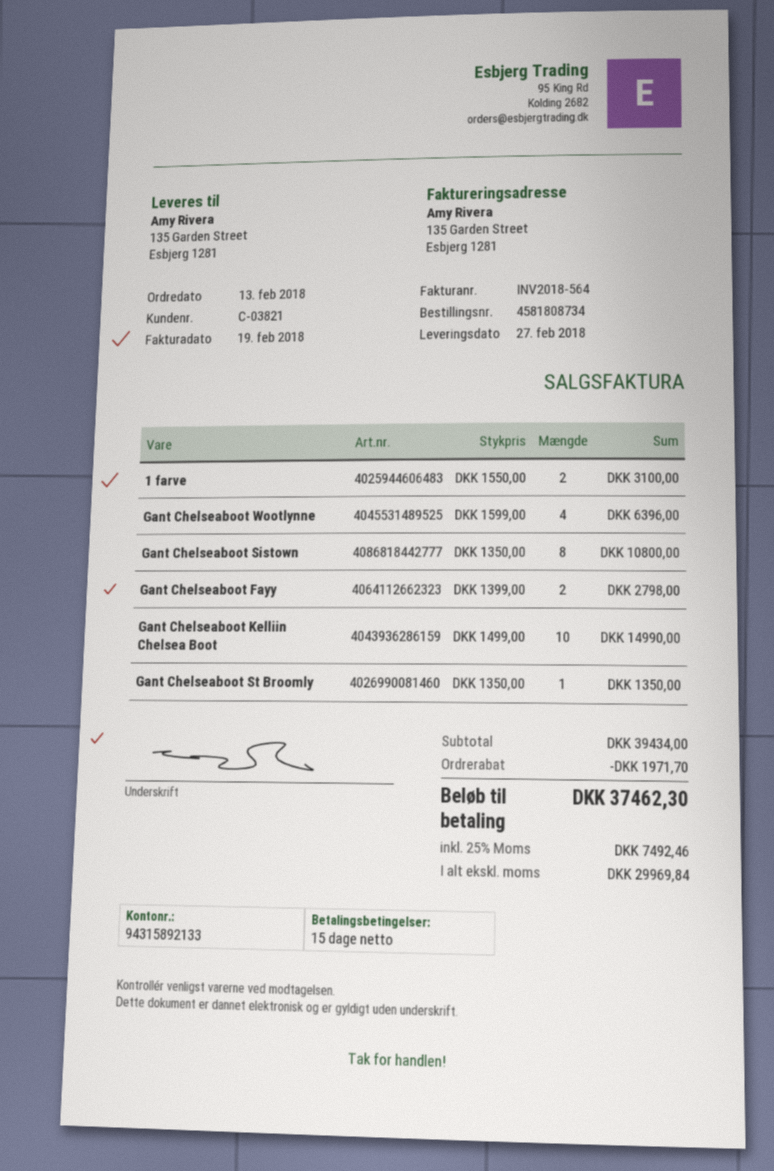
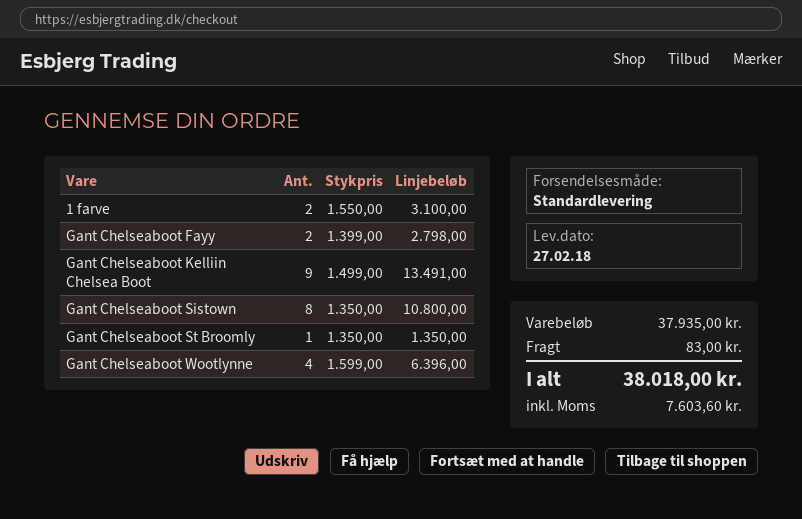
Gant Chelseaboot Kelliin Chelsea Boot: 10 x 1499.00 = 14990.00 -> 9 x 1499.00 = 13491.00
subtotal: 39434.00 -> 37935.00
discount: 1971.70 -> none
shipping: none -> 83.00
tax: 7492.46 -> 7603.60
total: 37462.30 -> 38018.00

